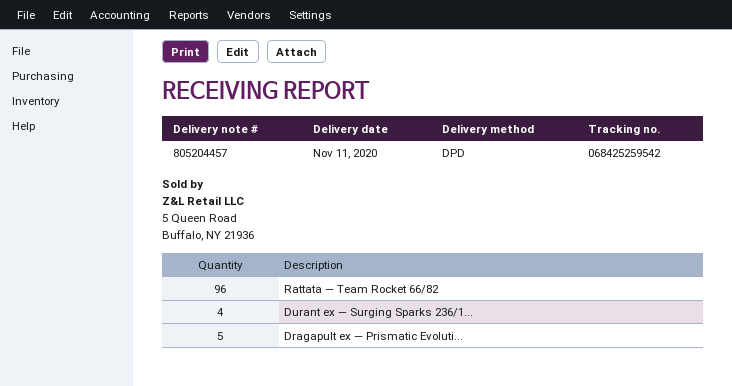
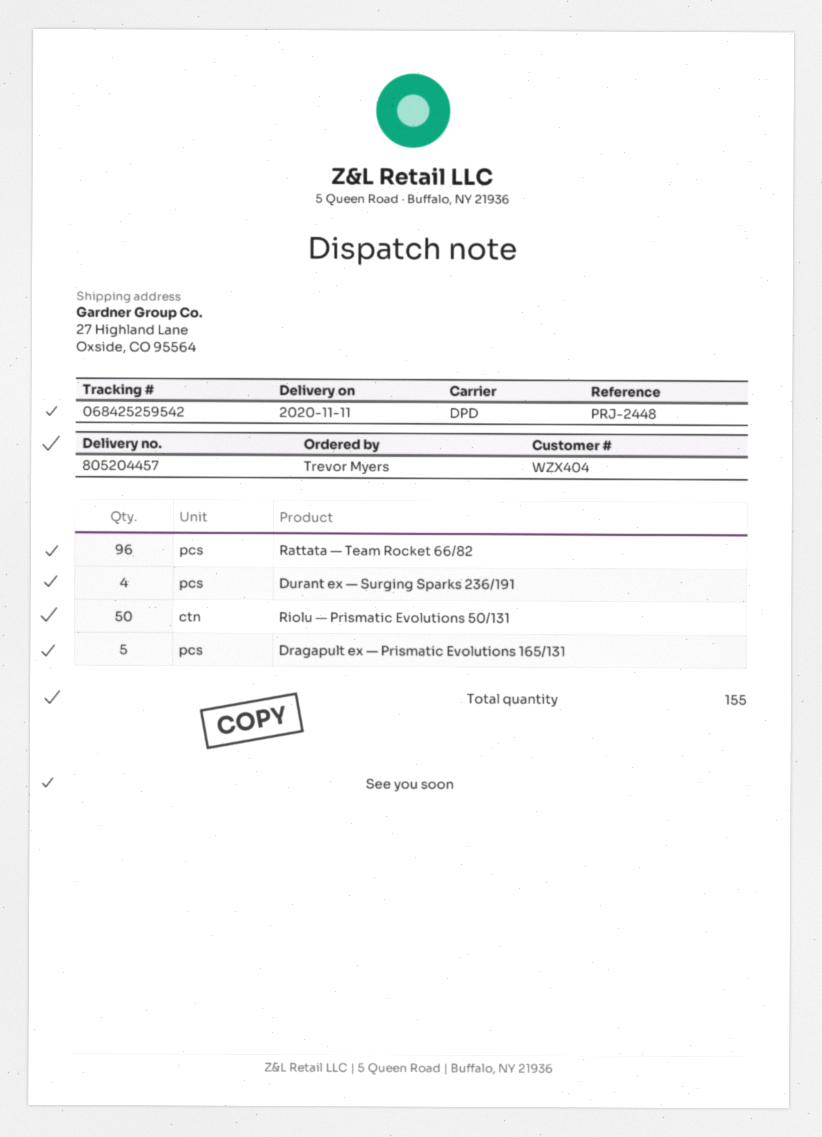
Riolu — Prismatic Evolutions 50/131: none -> 50

